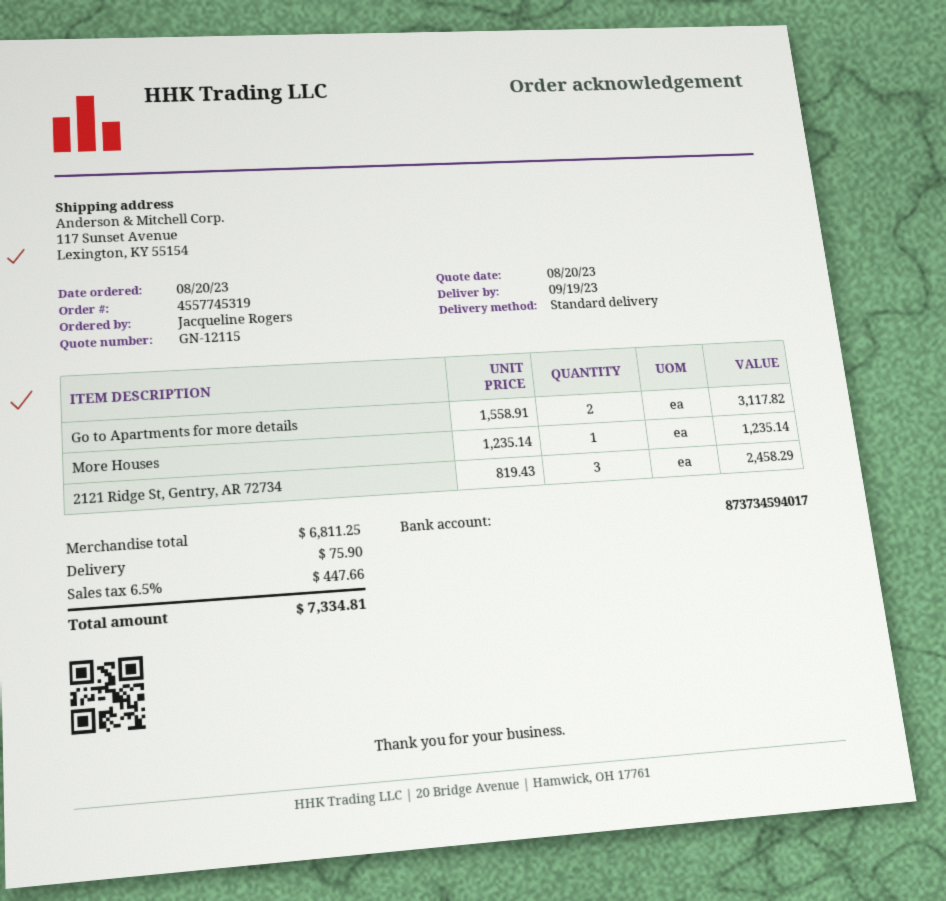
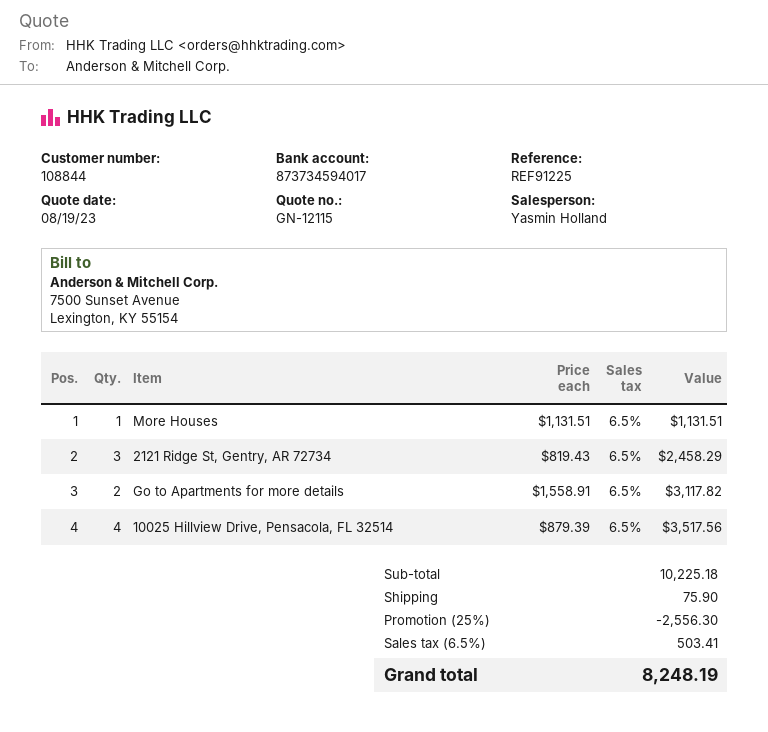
quote date: 2023-08-20 -> 2023-08-19
More Houses: 1 x 1235.14 = 1235.14 -> 1 x 1131.51 = 1131.51
10025 Hillview Drive, Pensacola, FL 32514: none -> 4 x 879.39 = 3517.56
subtotal: 6811.25 -> 10225.18
discount: none -> 25% = 2556.30
tax: 6.5% = 447.66 -> 6.5% = 503.41
total: 7334.81 -> 8248.19

